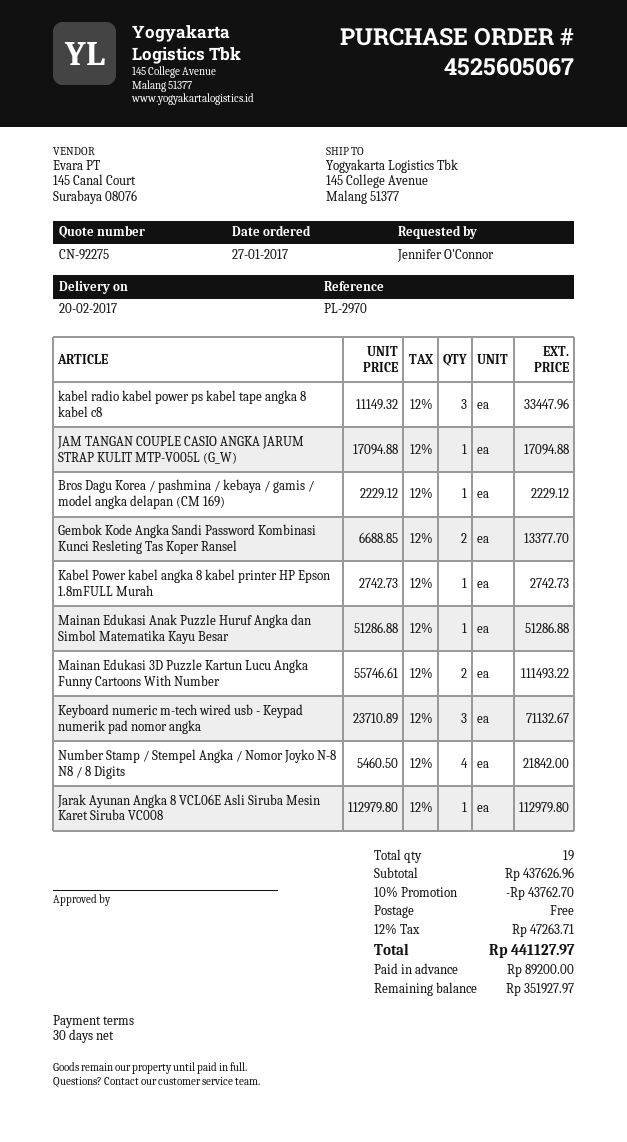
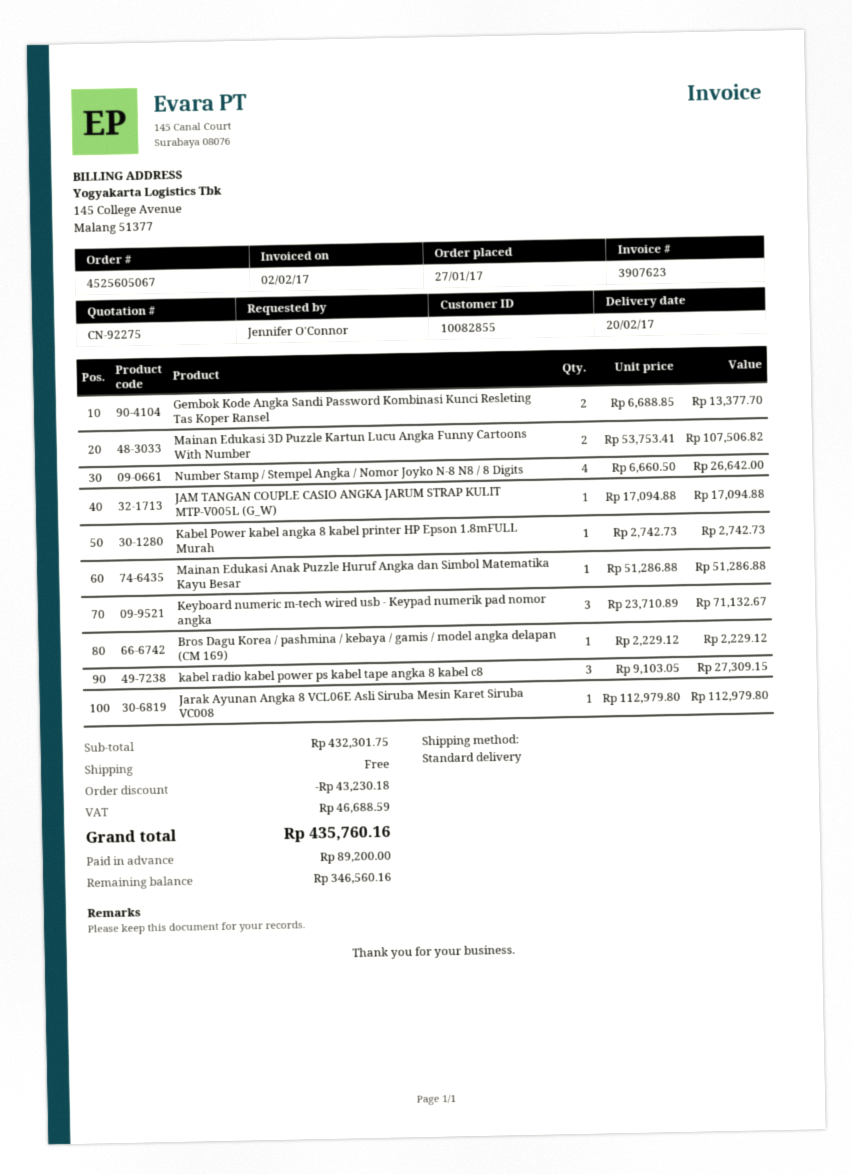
kabel radio kabel power ps kabel tape angka 8 kabel c8: 3 x 11149.32 = 33447.96 -> 3 x 9103.05 = 27309.15
Mainan Edukasi 3D Puzzle Kartun Lucu Angka Funny Cartoons With Number: 2 x 55746.61 = 111493.22 -> 2 x 53753.41 = 107506.82
Number Stamp / Stempel Angka / Nomor Joyko N-8 N8 / 8 Digits: 4 x 5460.50 = 21842.00 -> 4 x 6660.50 = 26642.00
subtotal: 437626.96 -> 432301.75
discount: 43762.70 -> 43230.18
tax: 47263.71 -> 46688.59
total: 441127.97 -> 435760.16
balance: 351927.97 -> 346560.16

